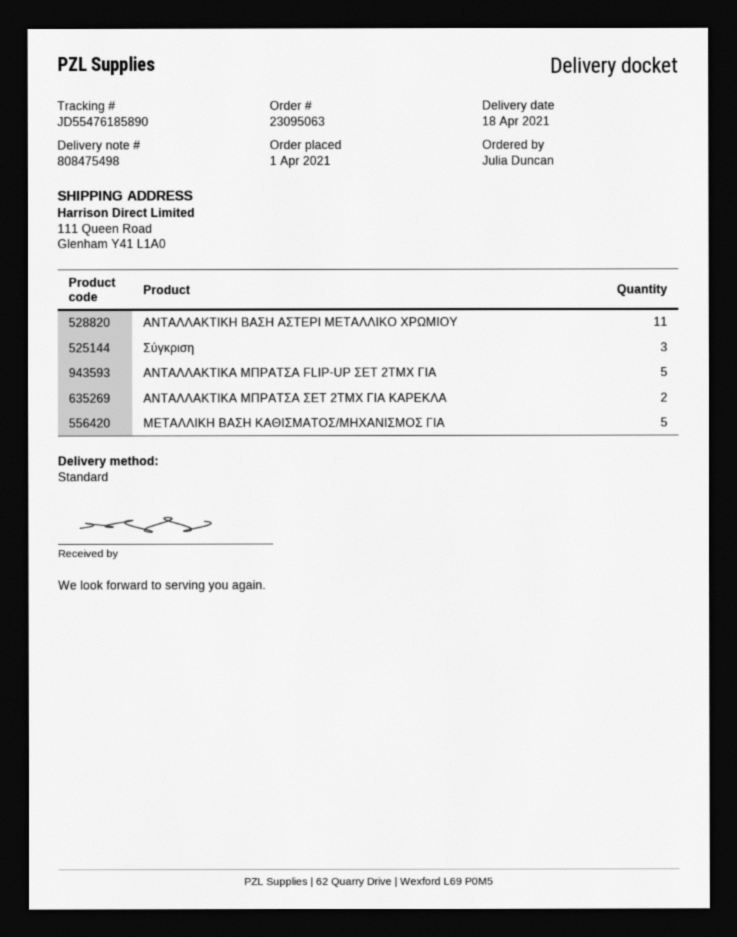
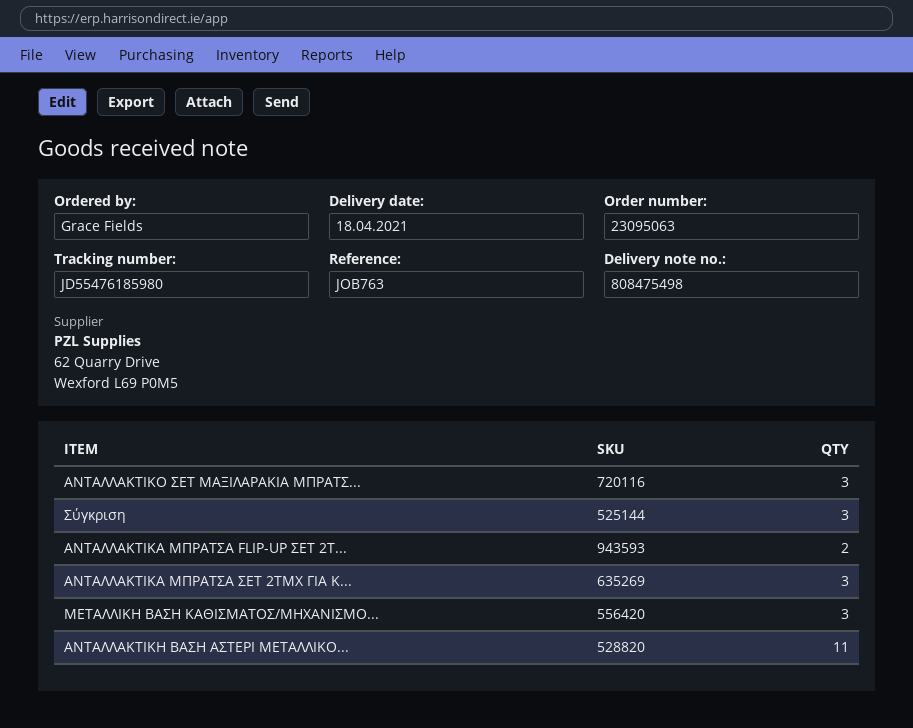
ordered by: Julia Duncan -> Grace Fields
tracking number: JD55476185890 -> JD55476185980
ΑΝΤΑΛΛΑΚΤΙΚΑ ΜΠΡΑΤΣΑ FLIP-UP ΣΕΤ 2ΤΜΧ ΓΙΑ: 5 -> 2
ΑΝΤΑΛΛΑΚΤΙΚΑ ΜΠΡΑΤΣΑ ΣΕΤ 2ΤΜΧ ΓΙΑ ΚΑΡΕΚΛΑ: 2 -> 3
ΜΕΤΑΛΛΙΚΗ ΒΑΣΗ ΚΑΘΙΣΜΑΤΟΣ/ΜΗΧΑΝΙΣΜΟΣ ΓΙΑ: 5 -> 3
ΑΝΤΑΛΛΑΚΤΙΚΟ ΣΕΤ ΜΑΞΙΛΑΡΑΚΙΑ ΜΠΡΑΤΣ...: none -> 3

